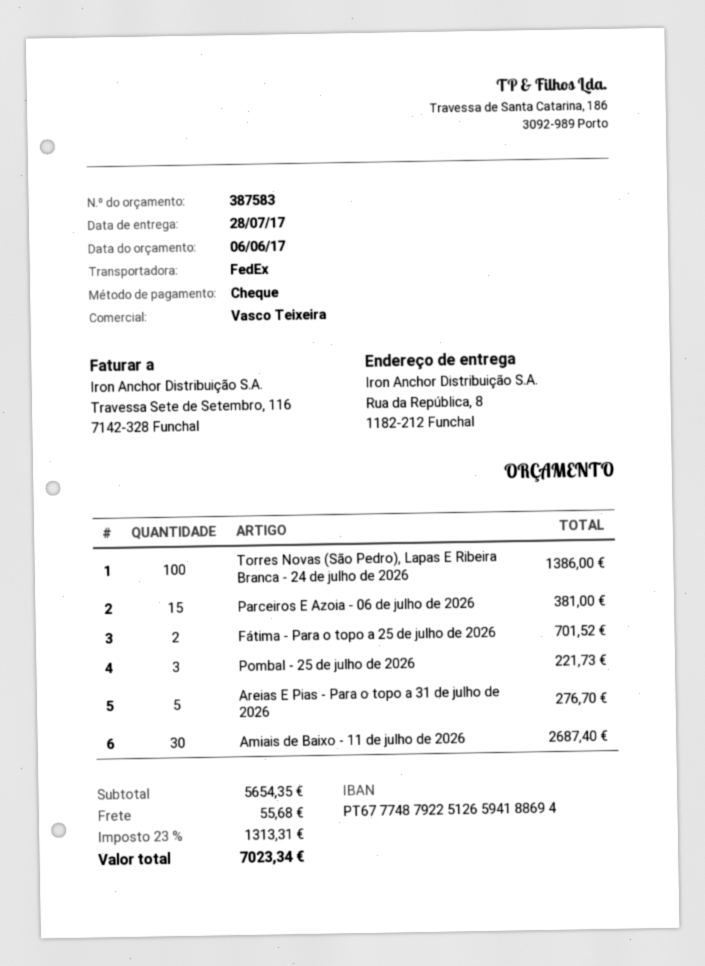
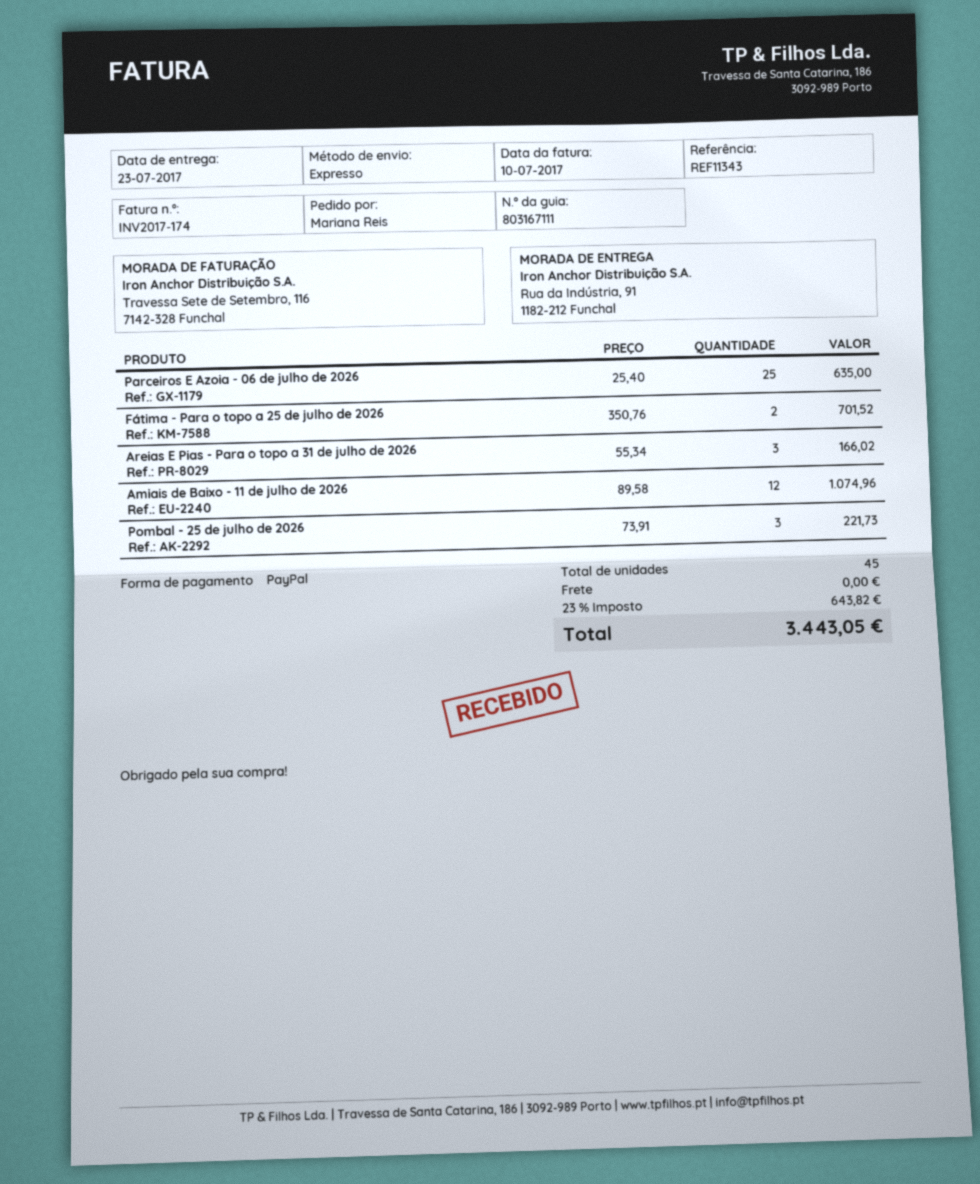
delivery date: 2017-07-28 -> 2017-07-23
payment method: cheque -> PayPal
shipping method: FedEx -> express
ship to: Rua da República, 8, 1182-212 Funchal -> Rua da Indústria, 91, 1182-212 Funchal
Torres Novas (São Pedro), Lapas E Ribeira Branca - 24 de julho de 2026: 100 for 1386.00 -> none
Parceiros E Azoia - 06 de julho de 2026: 15 for 381.00 -> 25 for 635.00
Areias E Pias - Para o topo a 31 de julho de 2026: 5 for 276.70 -> 3 for 166.02
Amiais de Baixo - 11 de julho de 2026: 30 for 2687.40 -> 12 for 1074.96
shipping: 55.68 -> 0.00
tax: 23% = 1313.31 -> 23% = 643.82
total: 7023.34 -> 3443.05

